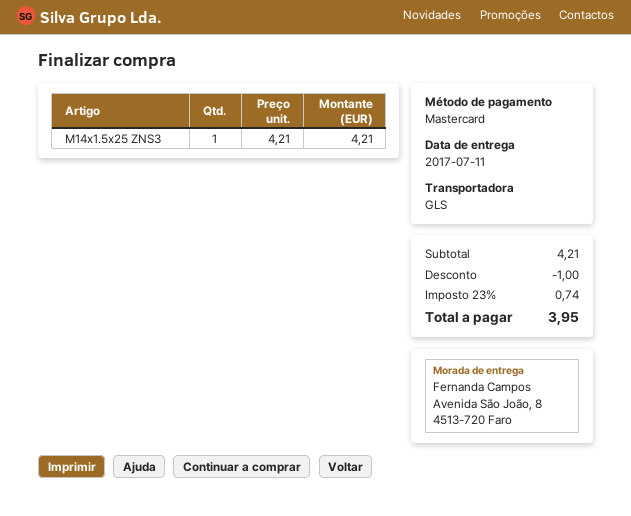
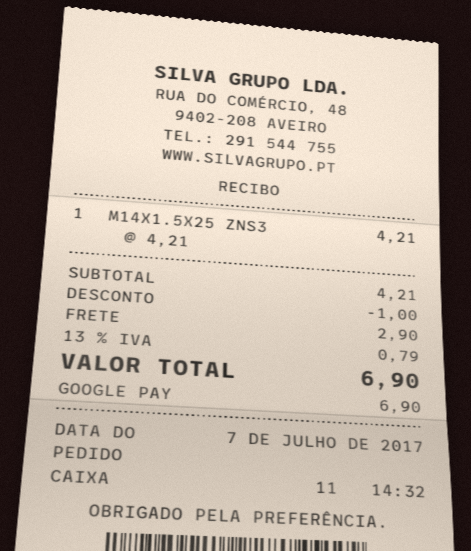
payment method: Mastercard -> Google Pay
shipping: none -> 2.90
tax: 23% = 0.74 -> 13% = 0.79
total: 3.95 -> 6.90

